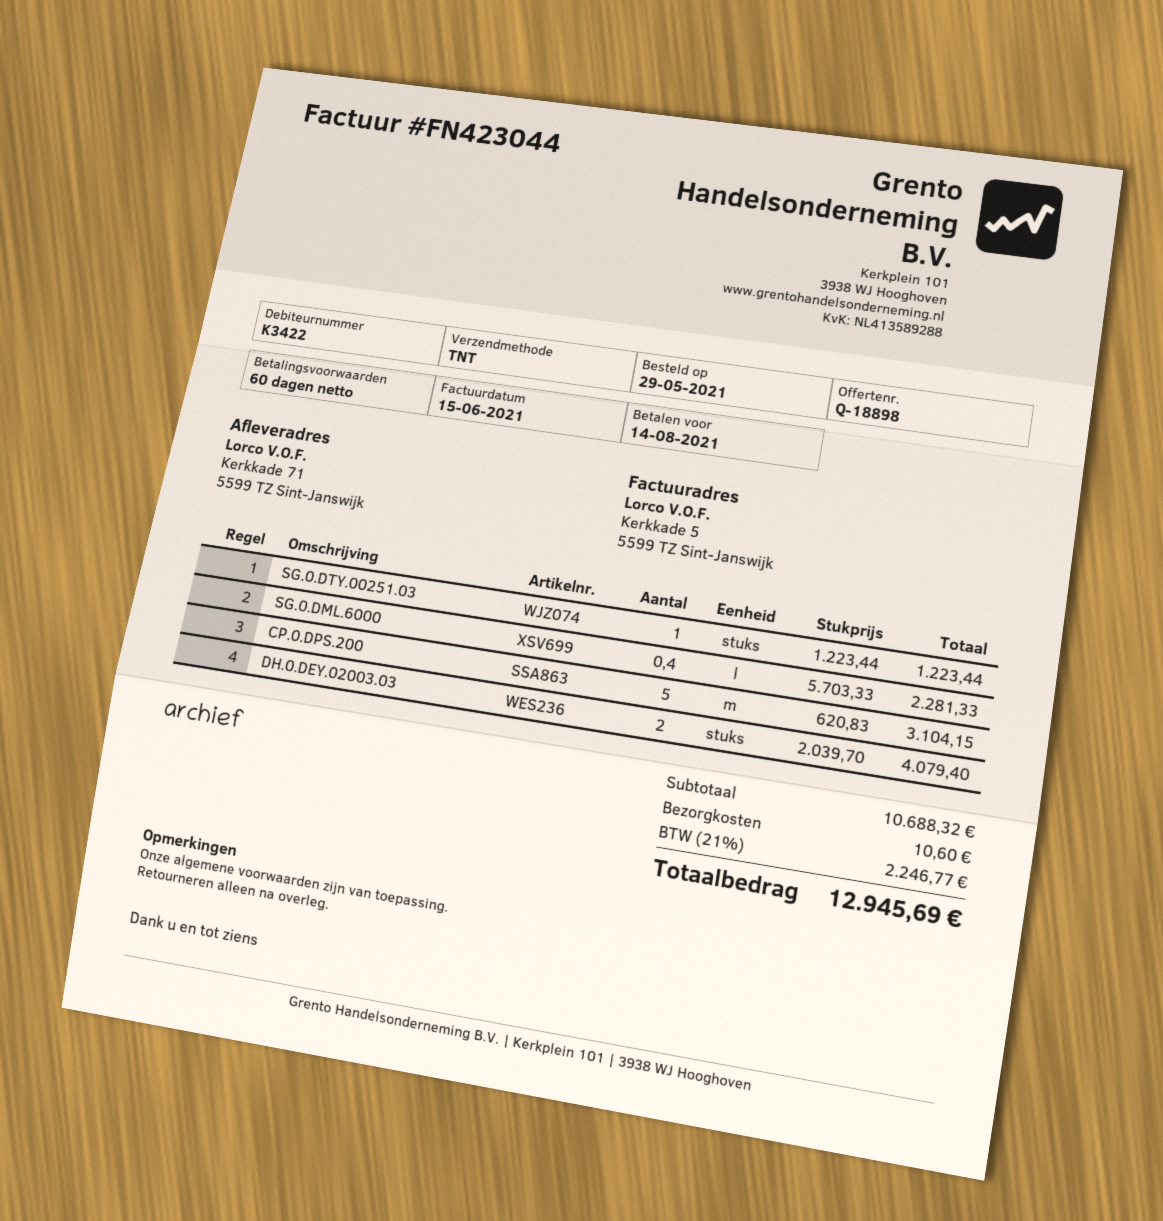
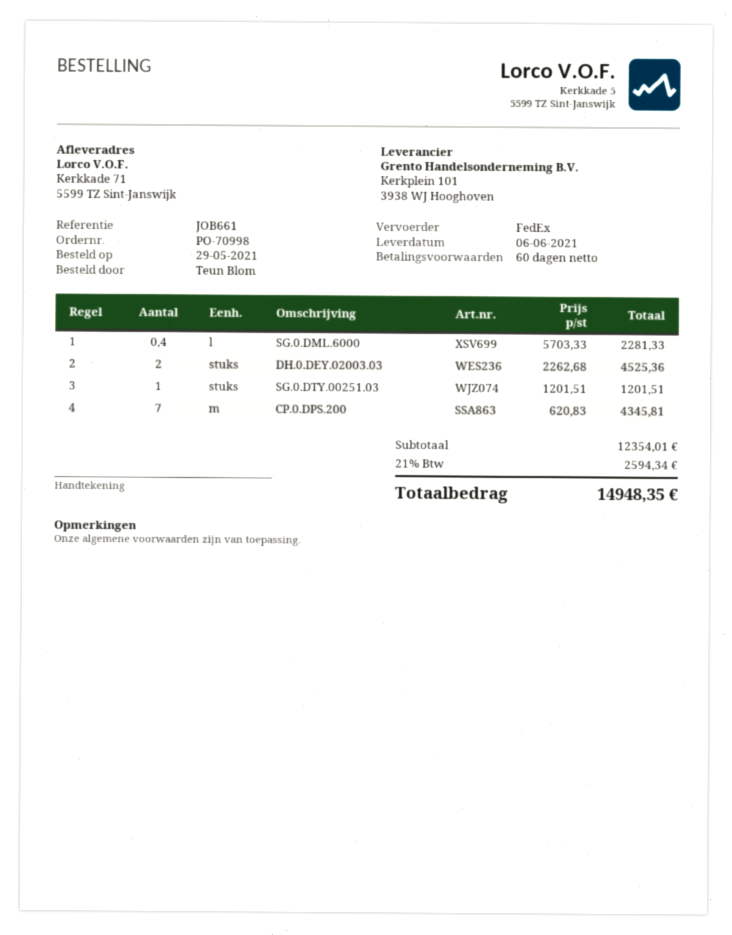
shipping method: TNT -> FedEx
SG.0.DTY.00251.03: 1 x 1223.44 = 1223.44 -> 1 x 1201.51 = 1201.51
CP.0.DPS.200: 5 x 620.83 = 3104.15 -> 7 x 620.83 = 4345.81
DH.0.DEY.02003.03: 2 x 2039.70 = 4079.40 -> 2 x 2262.68 = 4525.36
subtotal: 10688.32 -> 12354.01
shipping: 10.60 -> none
tax: 21% = 2246.77 -> 21% = 2594.34
total: 12945.69 -> 14948.35

